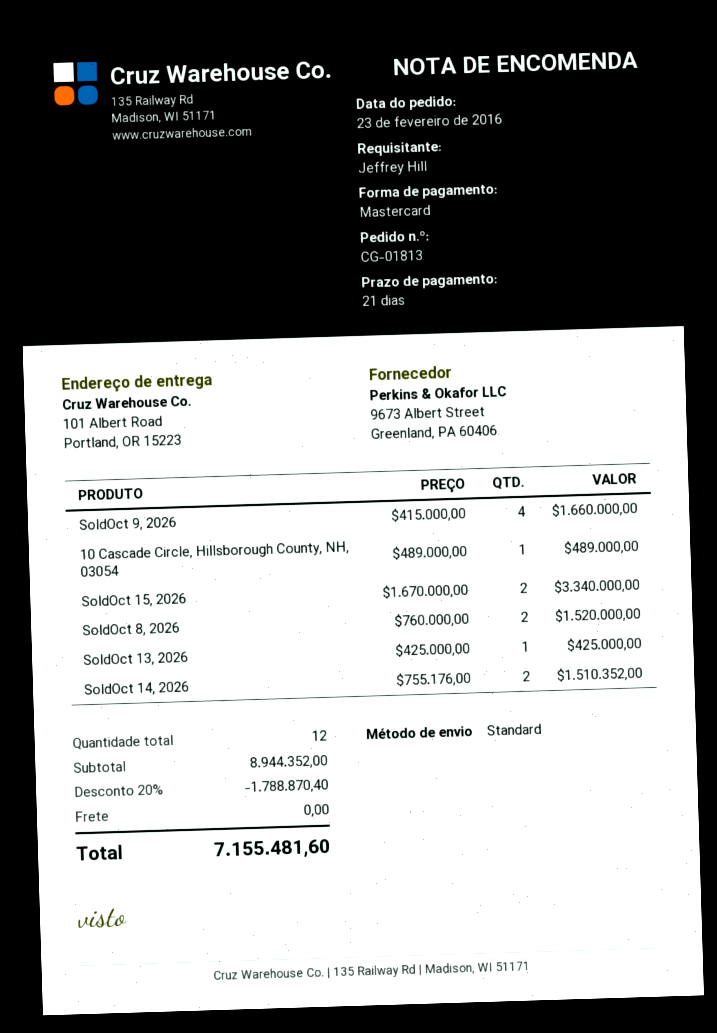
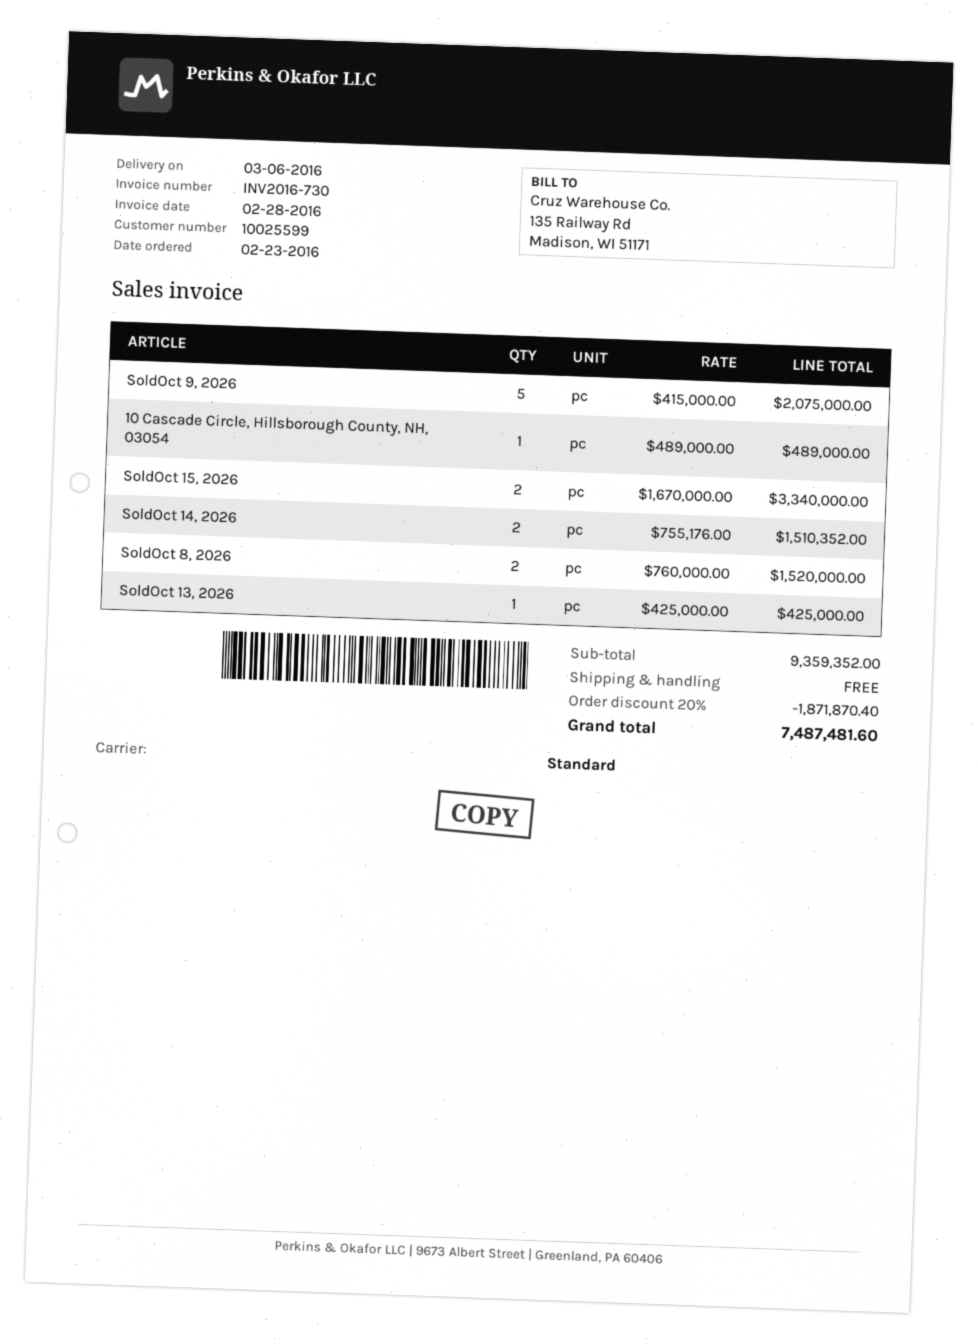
SoldOct 9, 2026: 4 x 415000.00 = 1660000.00 -> 5 x 415000.00 = 2075000.00
subtotal: 8944352.00 -> 9359352.00
discount: 20% = 1788870.40 -> 20% = 1871870.40
total: 7155481.60 -> 7487481.60

